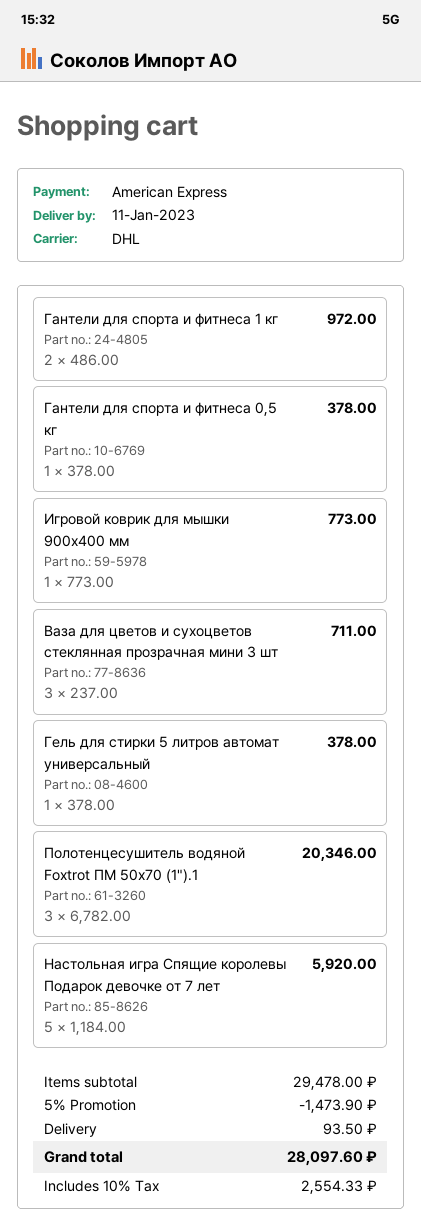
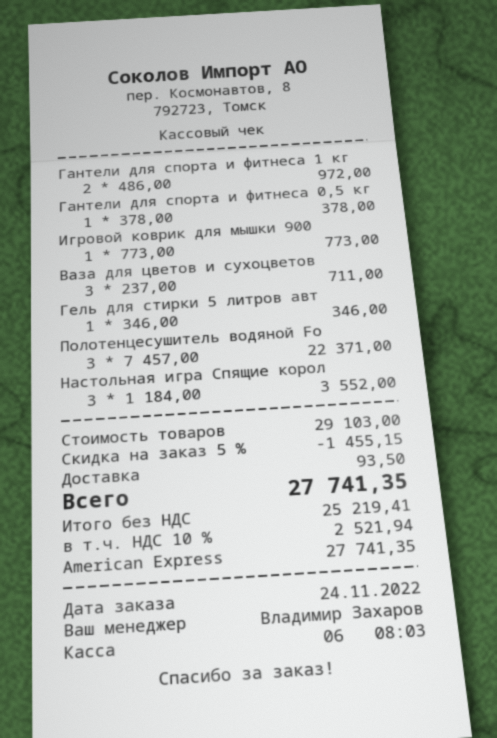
Гель для стирки 5 литров автомат универсальный: 1 x 378.00 = 378.00 -> 1 x 346.00 = 346.00
Полотенцесушитель водяной Foxtrot ПМ 50x70 (1").1: 3 x 6782.00 = 20346.00 -> 3 x 7457.00 = 22371.00
Настольная игра Спящие королевы Подарок девочке от 7 лет: 5 x 1184.00 = 5920.00 -> 3 x 1184.00 = 3552.00
subtotal: 29478.00 -> 29103.00
discount: 5% = 1473.90 -> 5% = 1455.15
tax: 10% = 2554.33 -> 10% = 2521.94
total: 28097.60 -> 27741.35

